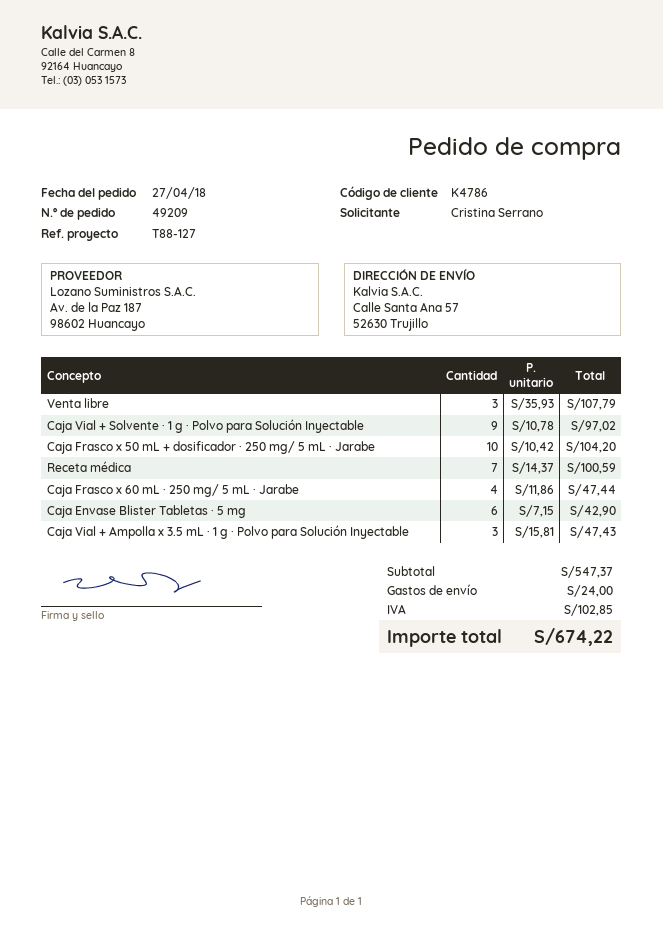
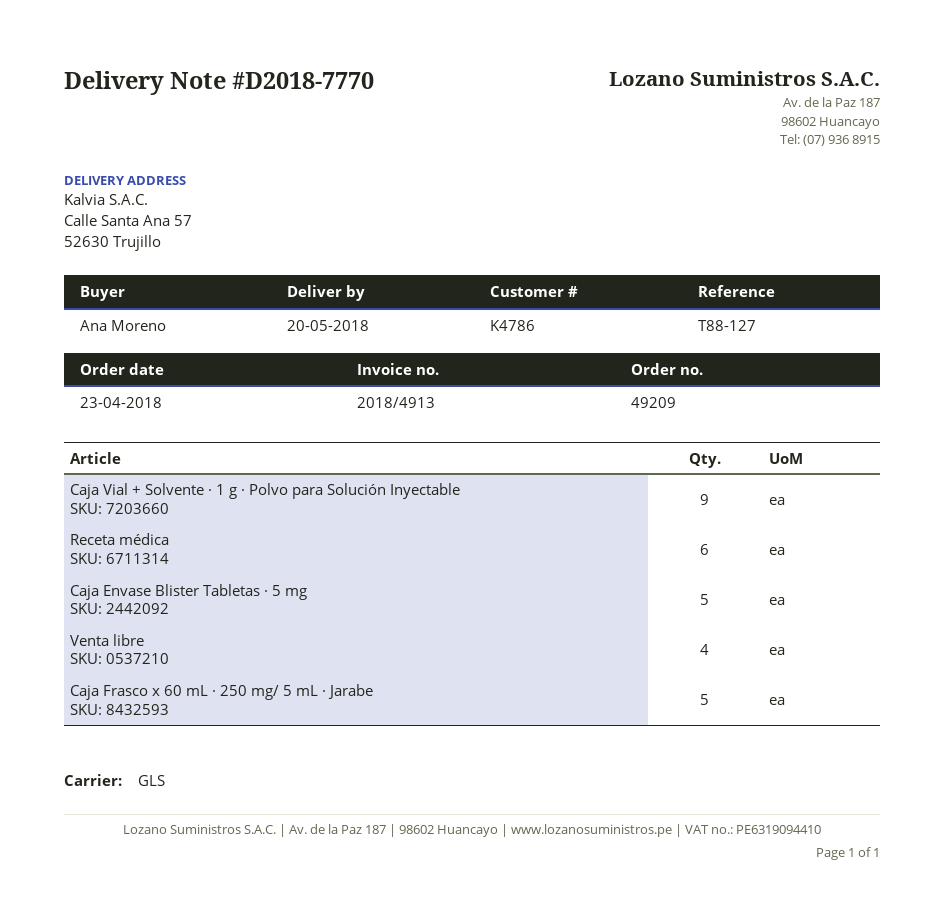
order date: 2018-04-27 -> 2018-04-23
ordered by: Cristina Serrano -> Ana Moreno
Venta libre: 3 -> 4
Caja Frasco x 50 mL + dosificador · 250 mg/ 5 mL · Jarabe: 10 -> none
Receta médica: 7 -> 6
Caja Frasco x 60 mL · 250 mg/ 5 mL · Jarabe: 4 -> 5
Caja Envase Blister Tabletas · 5 mg: 6 -> 5
Caja Vial + Ampolla x 3.5 mL · 1 g · Polvo para Solución Inyectable: 3 -> none

